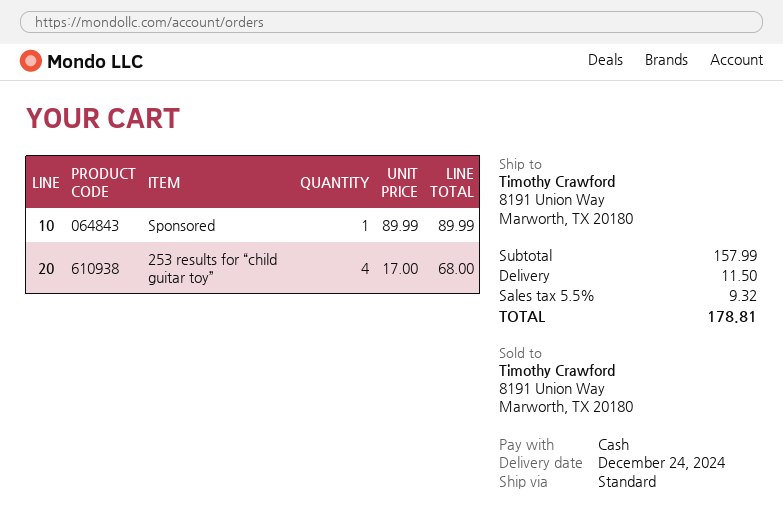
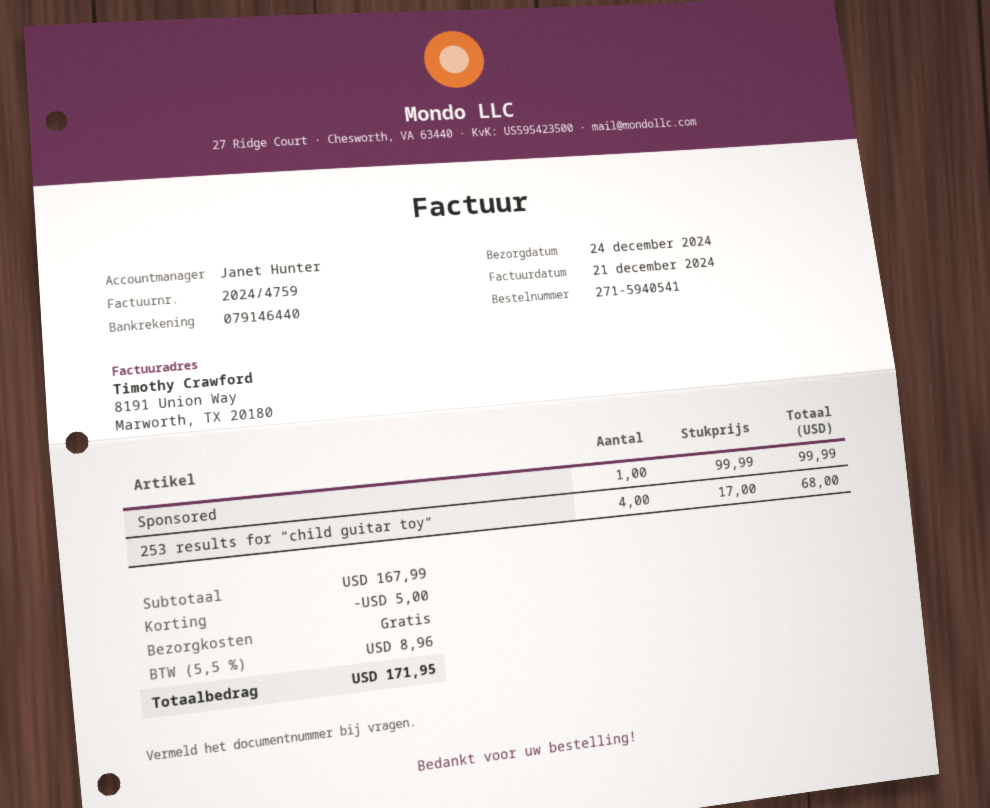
Sponsored: 1 x 89.99 = 89.99 -> 1 x 99.99 = 99.99
subtotal: 157.99 -> 167.99
discount: none -> 5.00
shipping: 11.50 -> 0.00
tax: 5.5% = 9.32 -> 5.5% = 8.96
total: 178.81 -> 171.95

